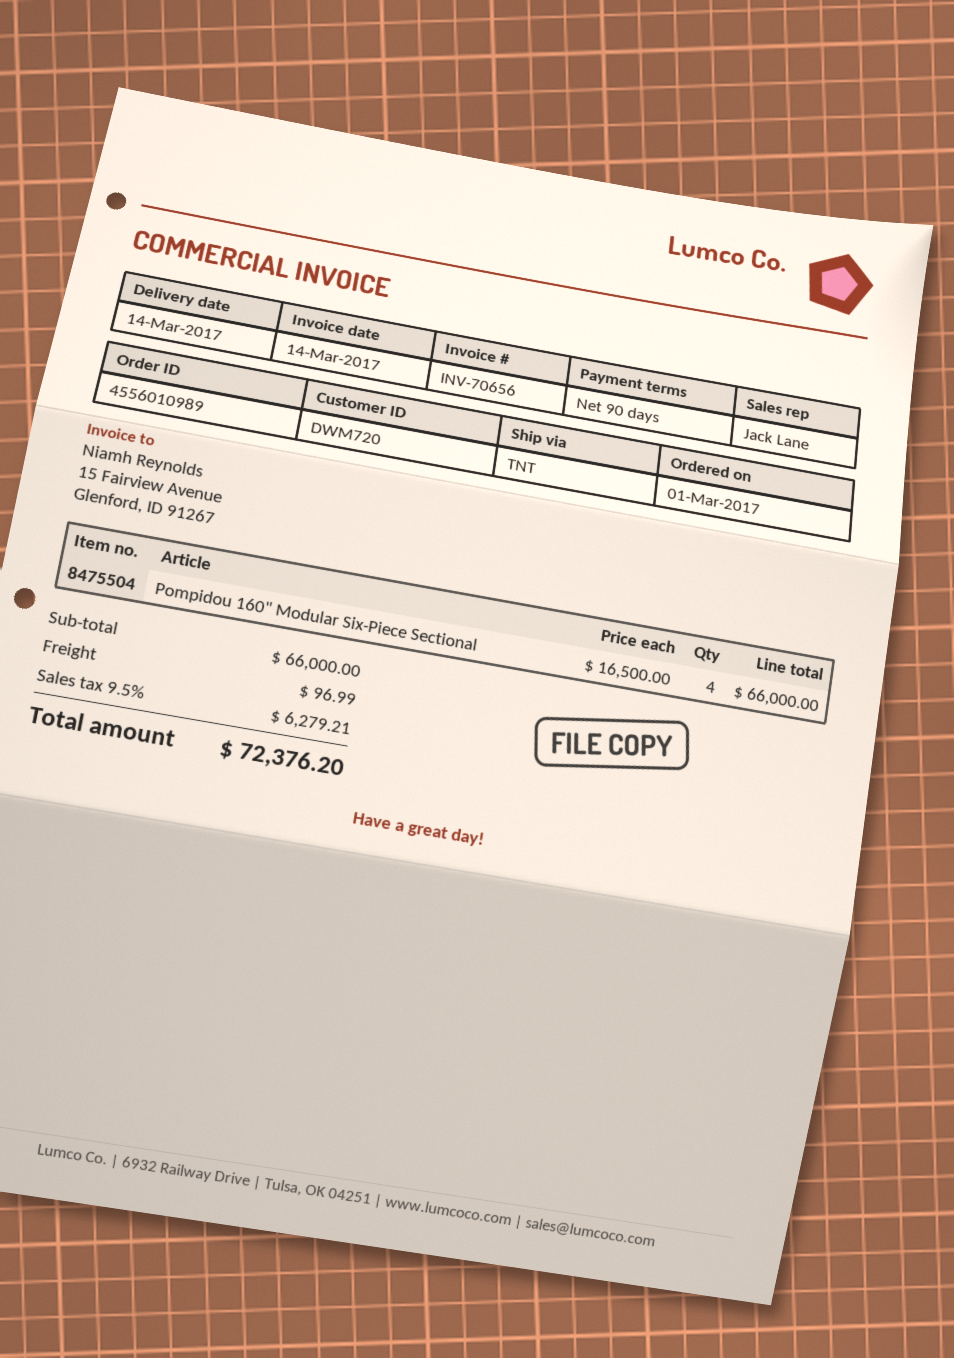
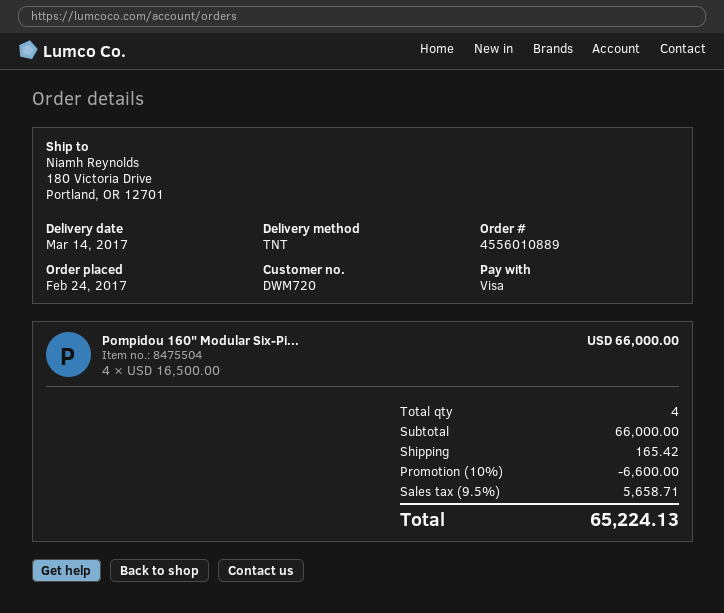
order number: 4556010989 -> 4556010889
order date: 2017-03-01 -> 2017-02-24
discount: none -> 10% = 6600.00
shipping: 96.99 -> 165.42
tax: 9.5% = 6279.21 -> 9.5% = 5658.71
total: 72376.20 -> 65224.13

